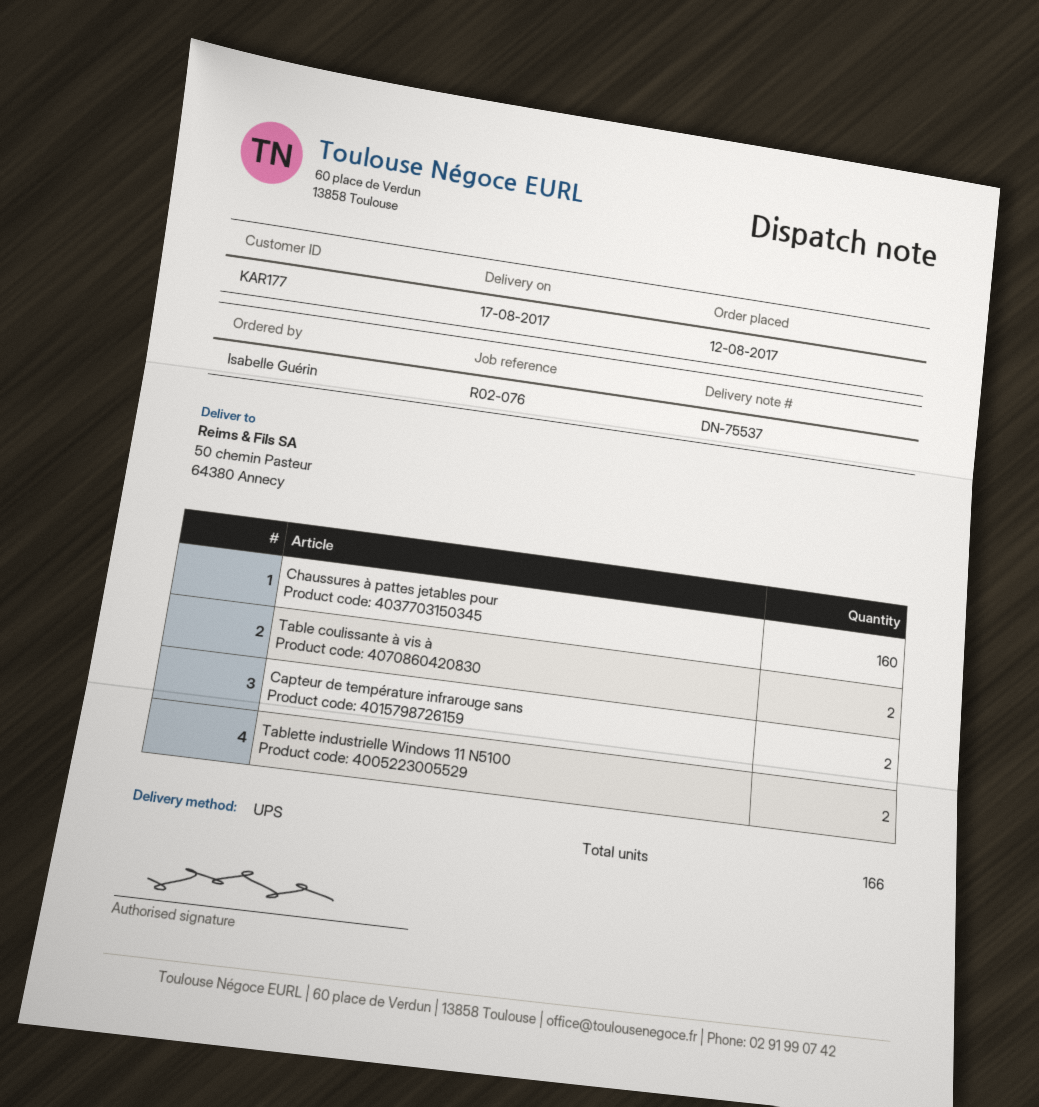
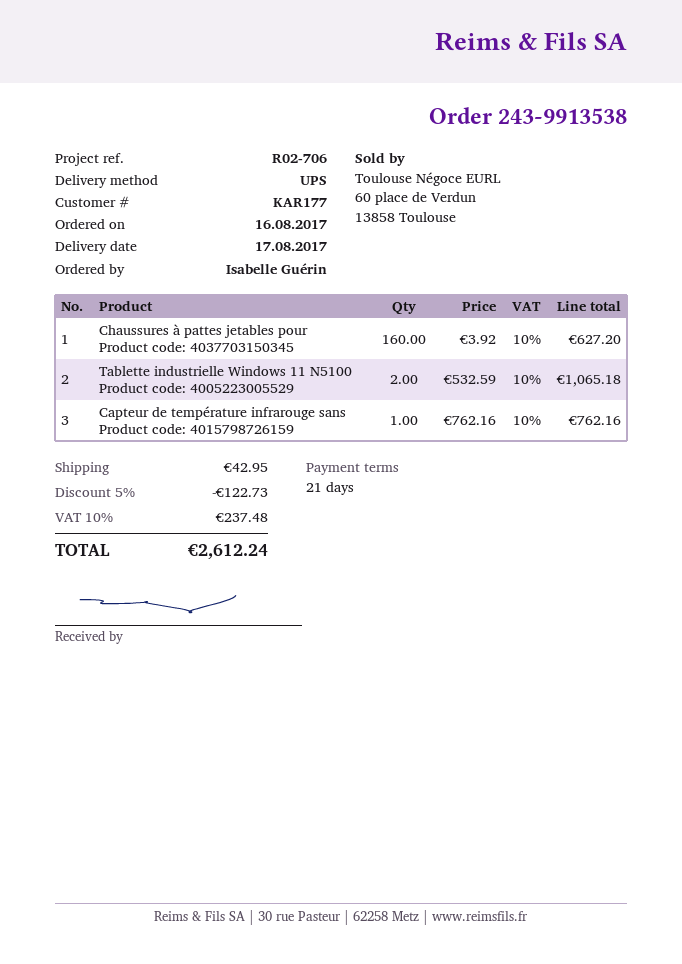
order date: 2017-08-12 -> 2017-08-16
reference: R02-076 -> R02-706
Table coulissante à vis à: 2 -> none
Capteur de température infrarouge sans: 2 -> 1

